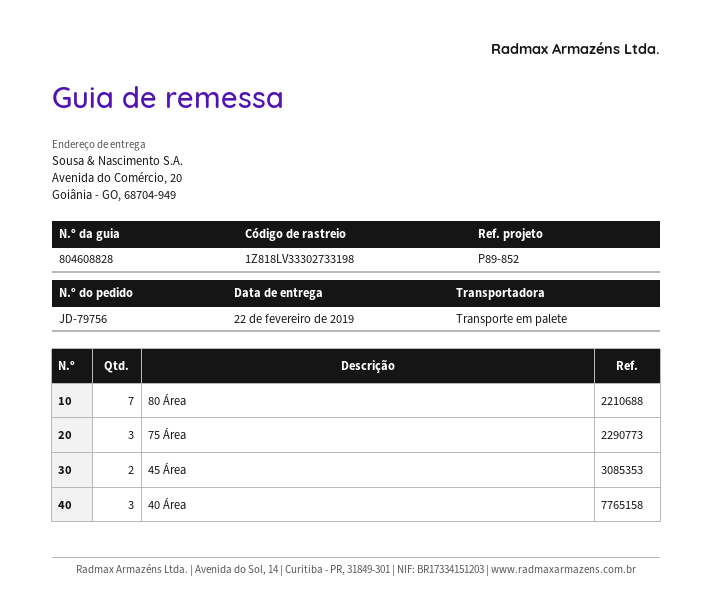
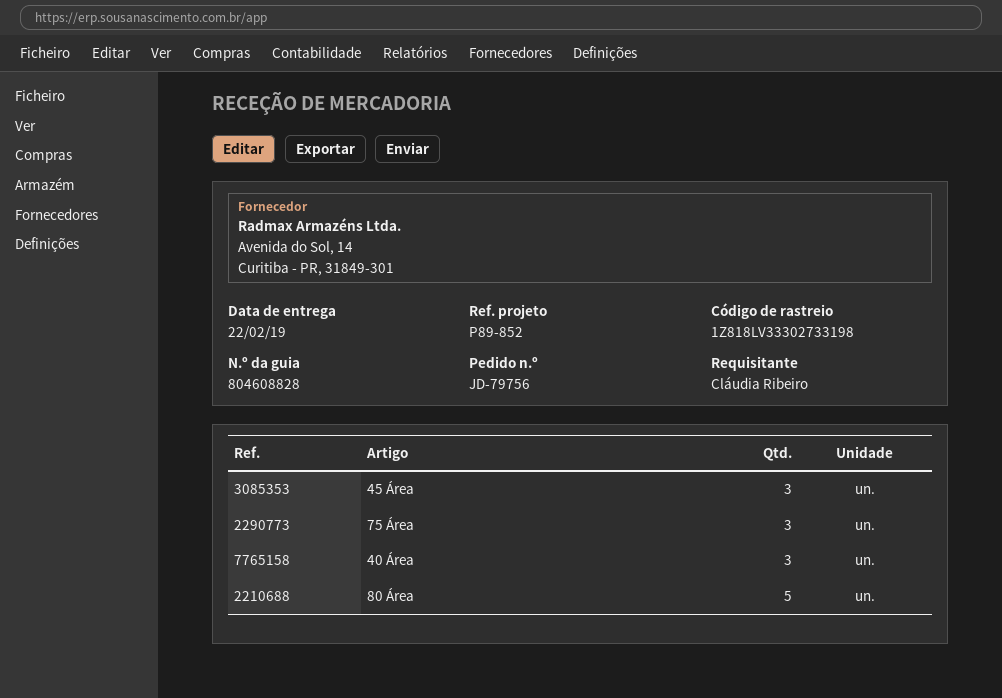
80 Área: 7 -> 5
45 Área: 2 -> 3

